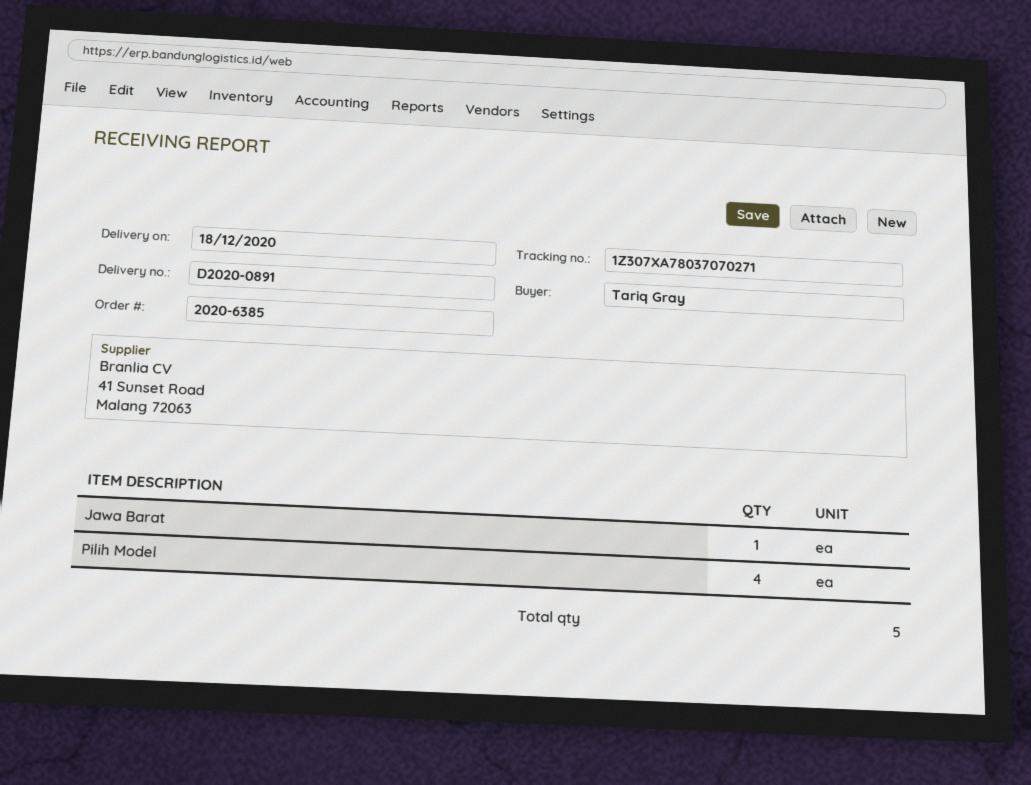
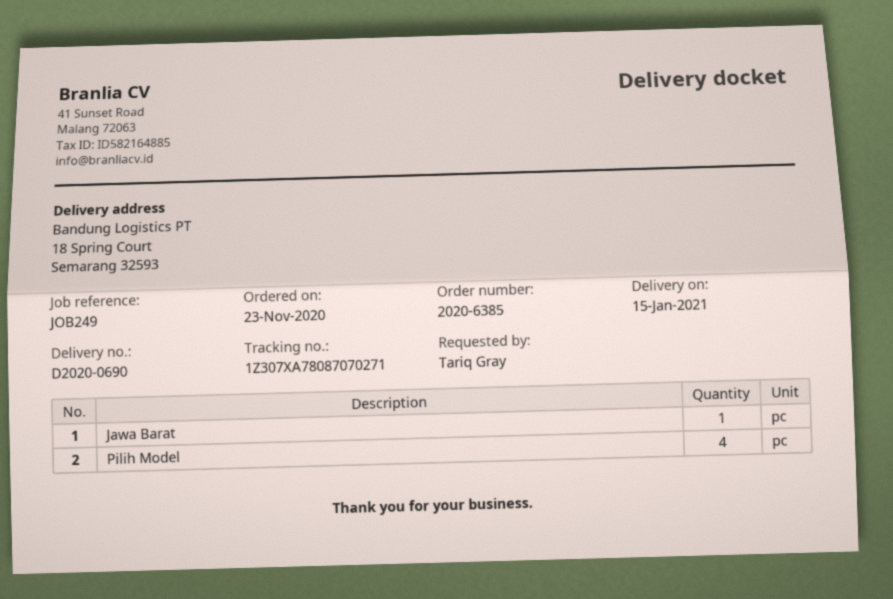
delivery note number: D2020-0891 -> D2020-0690
delivery date: 2020-12-18 -> 2021-01-15
tracking number: 1Z307XA78037070271 -> 1Z307XA78087070271

